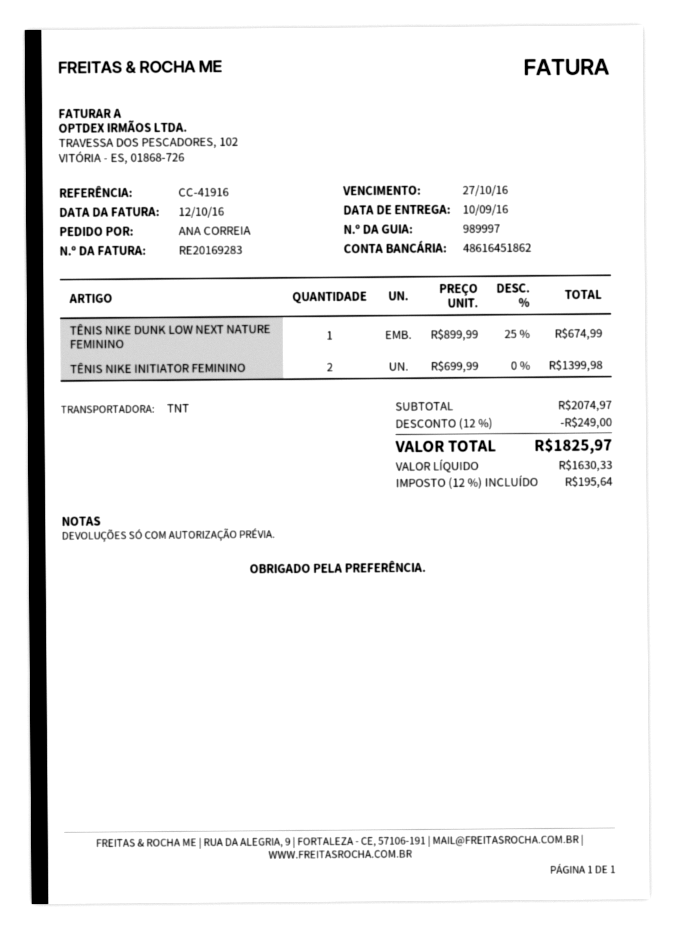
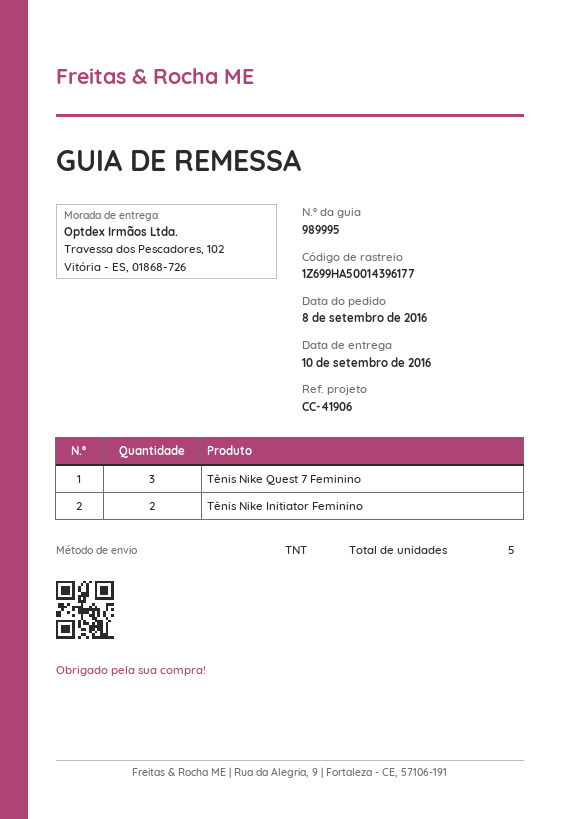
delivery note number: 989997 -> 989995
reference: CC-41916 -> CC-41906
TÊNIS NIKE DUNK LOW NEXT NATURE FEMININO: 1 -> none
Tênis Nike Quest 7 Feminino: none -> 3

